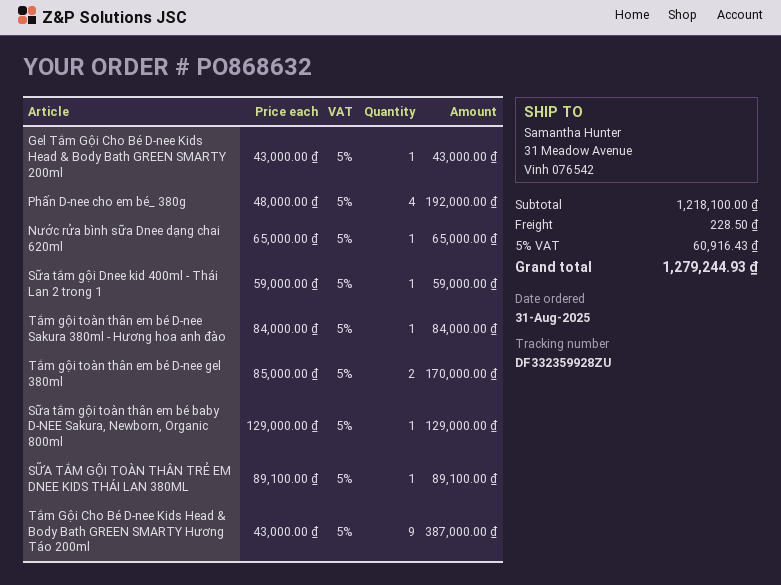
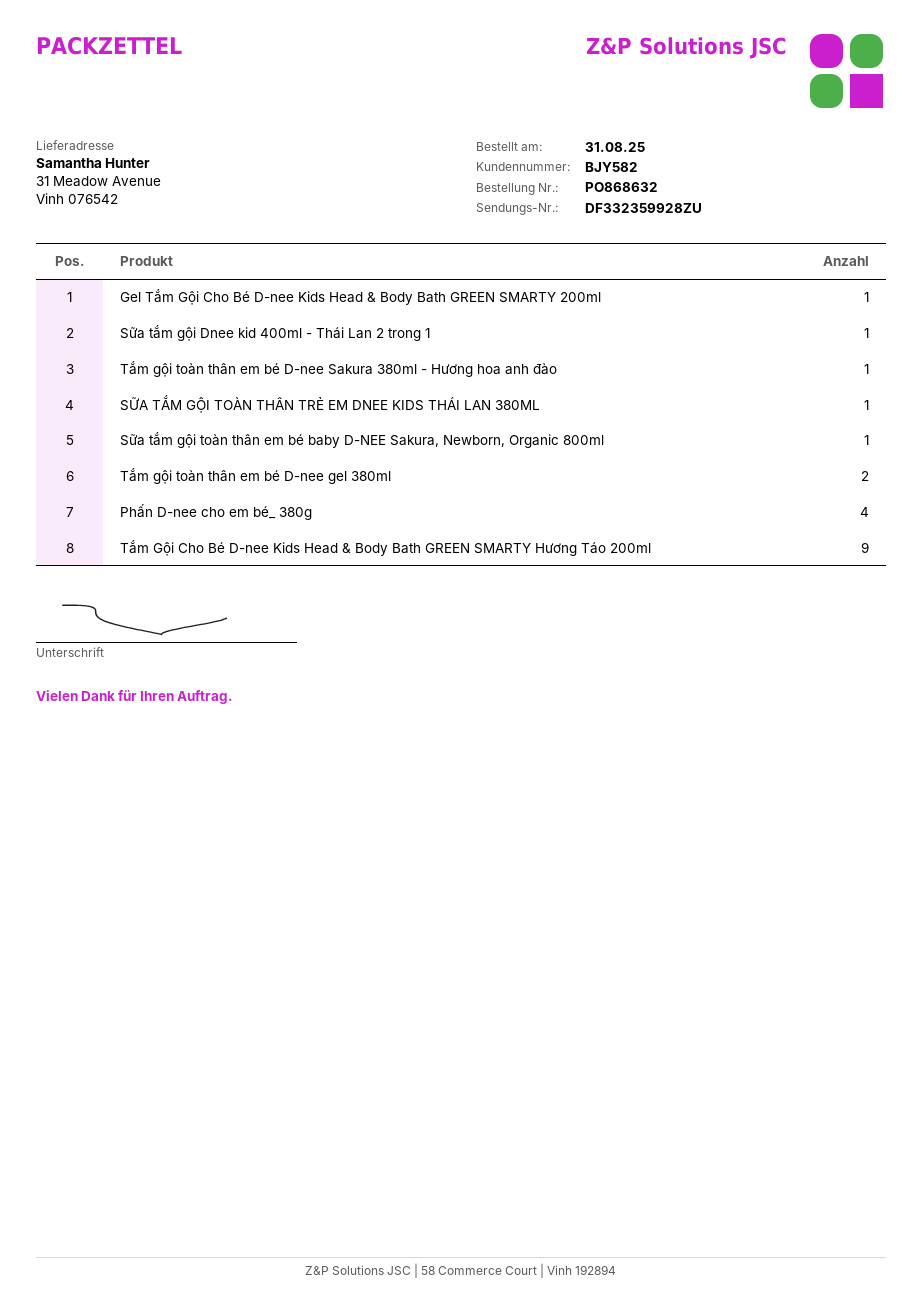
Nước rửa bình sữa Dnee dạng chai 620ml: 1 -> none

